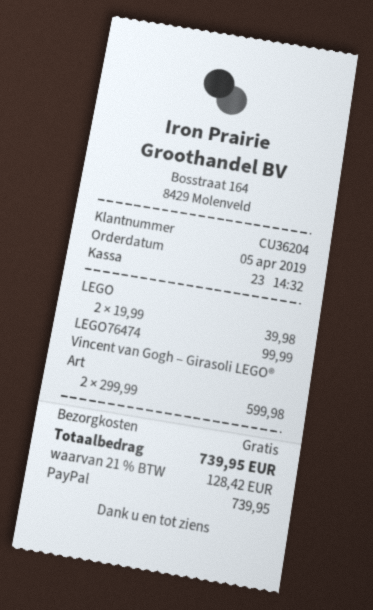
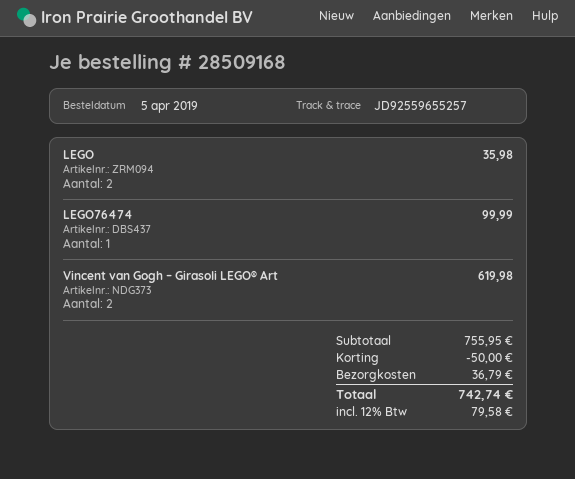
LEGO: 2 for 39.98 -> 2 for 35.98
Vincent van Gogh – Girasoli LEGO® Art: 2 for 599.98 -> 2 for 619.98
discount: none -> 50.00
shipping: 0.00 -> 36.79
tax: 21% = 128.42 -> 12% = 79.58
total: 739.95 -> 742.74

